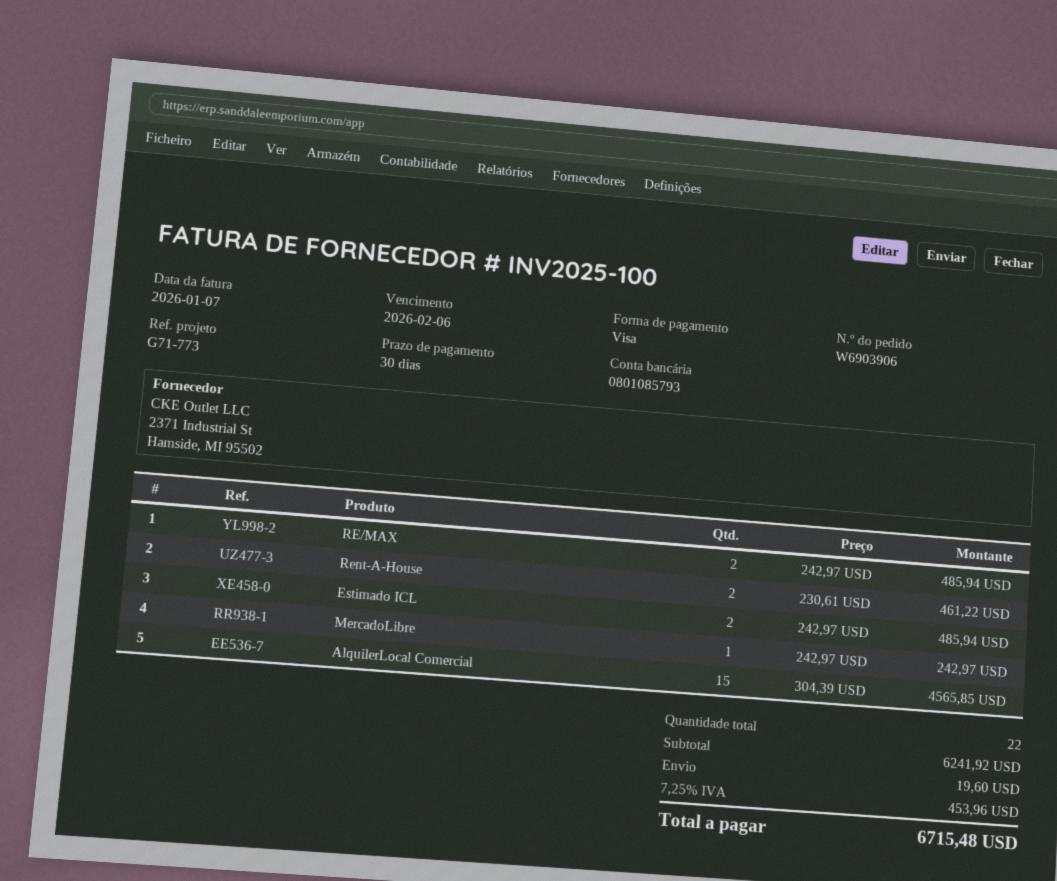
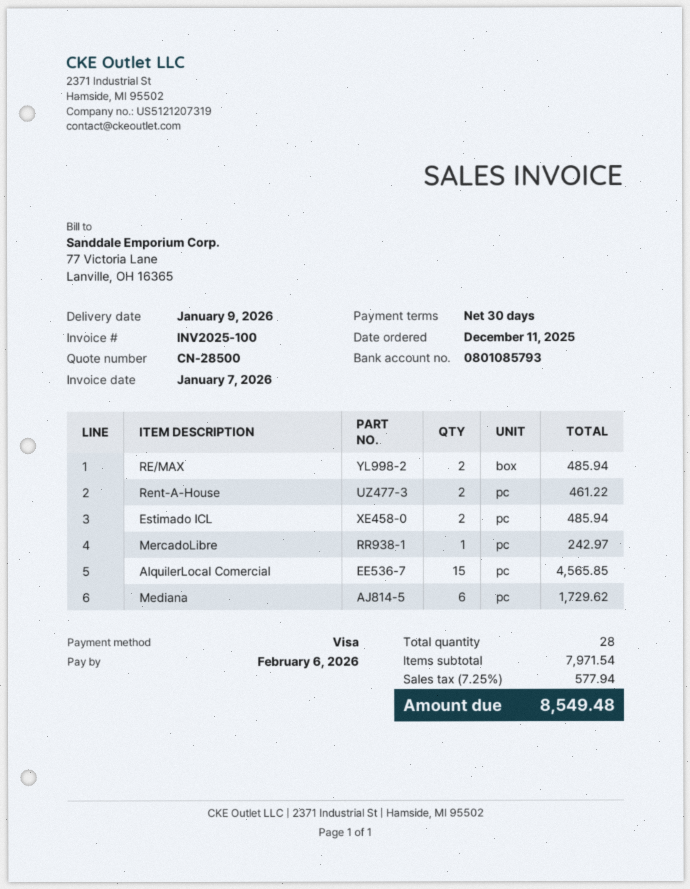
Mediana: none -> 6 for 1729.62
total quantity: 22 -> 28
subtotal: 6241.92 -> 7971.54
shipping: 19.60 -> none
tax: 7.25% = 453.96 -> 7.25% = 577.94
total: 6715.48 -> 8549.48

